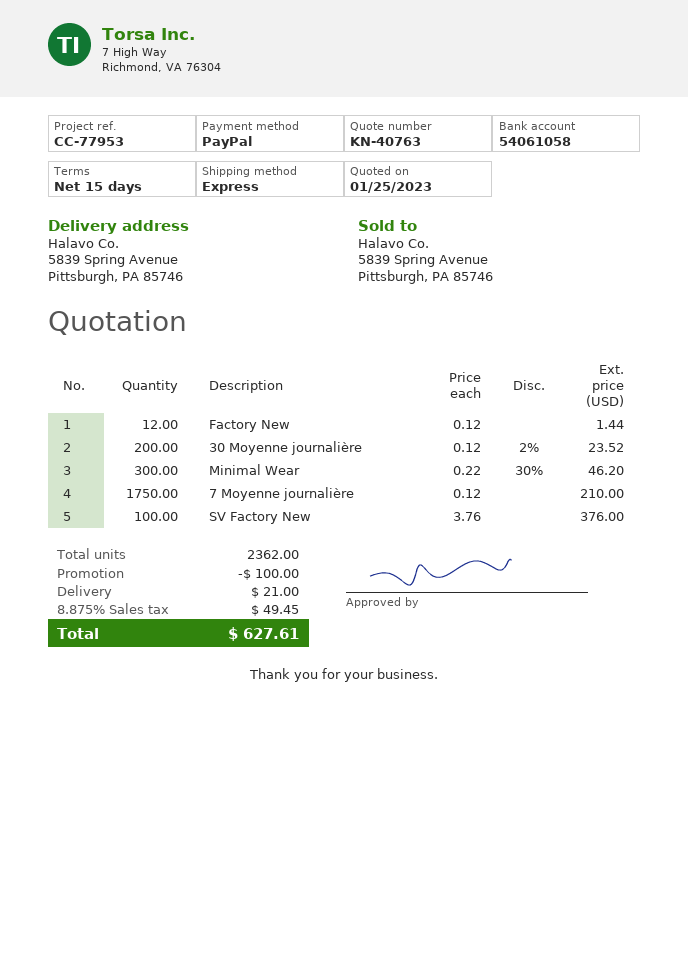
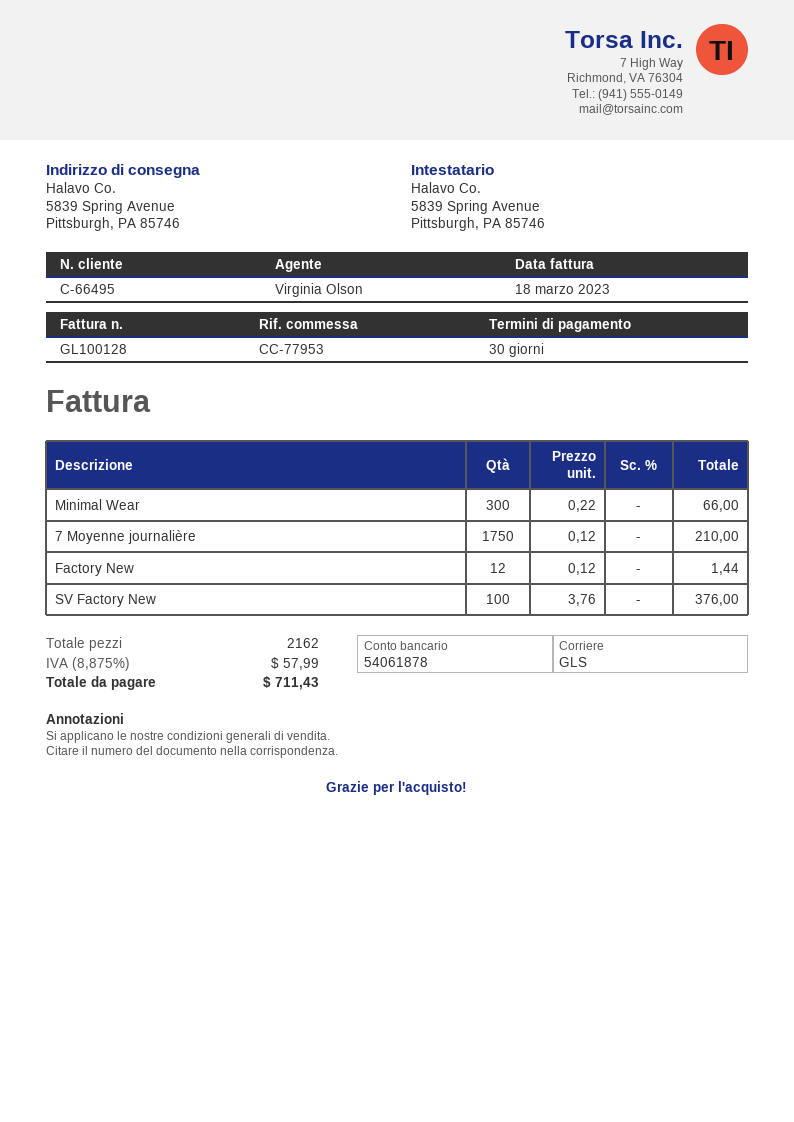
payment terms: 15 days -> 30 days
bank account: 54061058 -> 54061878
shipping method: express -> GLS
30 Moyenne journalière: 200 x 0.12 - 2% = 23.52 -> none
Minimal Wear: 300 x 0.22 - 30% = 46.20 -> 300 x 0.22 = 66.00
total quantity: 2362 -> 2162
discount: 100.00 -> none
shipping: 21.00 -> none
tax: 8.875% = 49.45 -> 8.875% = 57.99
total: 627.61 -> 711.43

